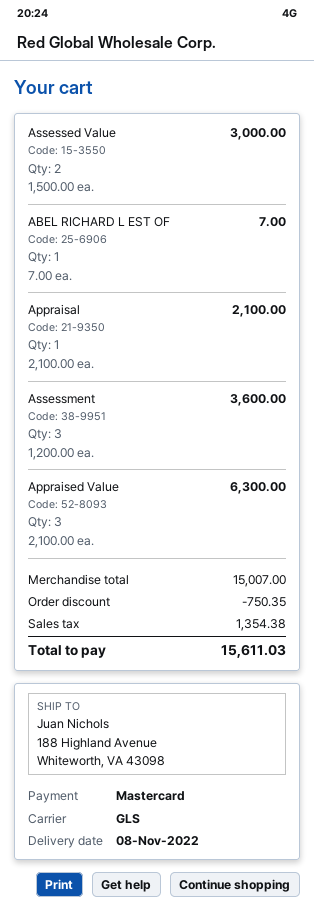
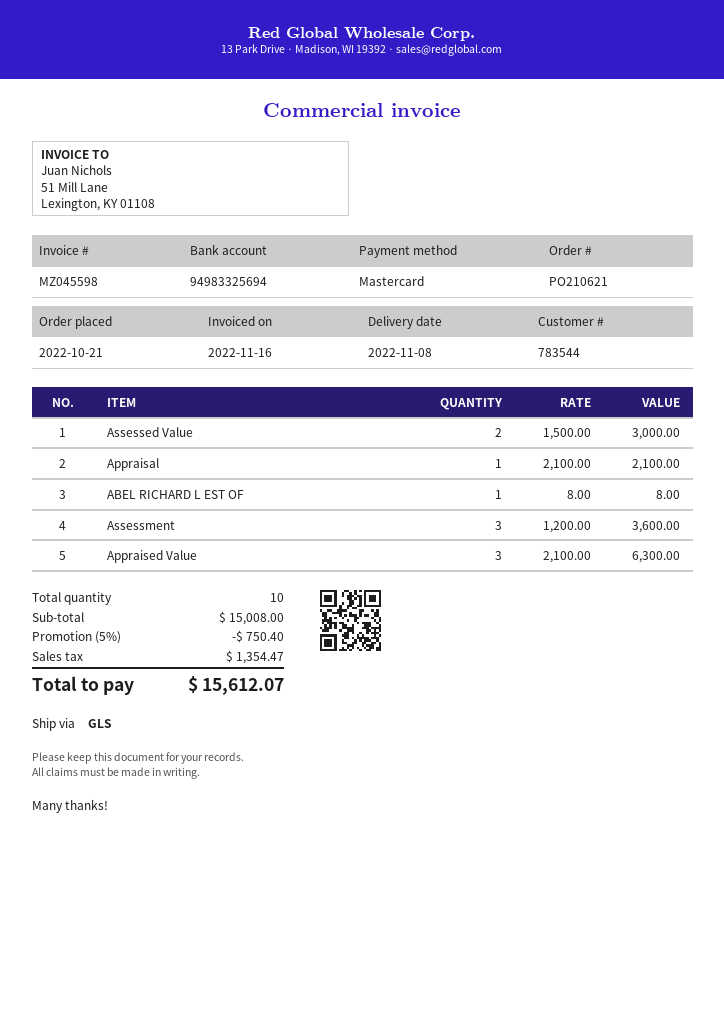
ABEL RICHARD L EST OF: 1 x 7.00 = 7.00 -> 1 x 8.00 = 8.00
subtotal: 15007.00 -> 15008.00
discount: 750.35 -> 750.40
tax: 1354.38 -> 1354.47
total: 15611.03 -> 15612.07

